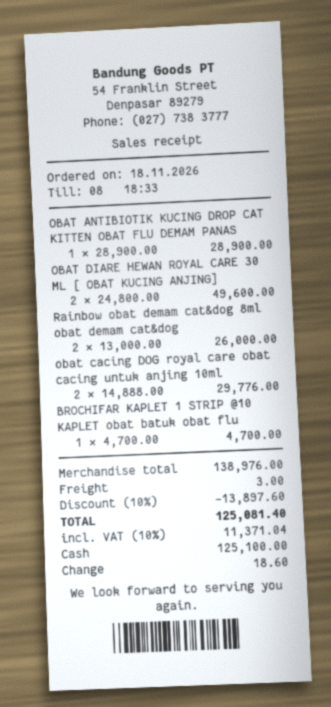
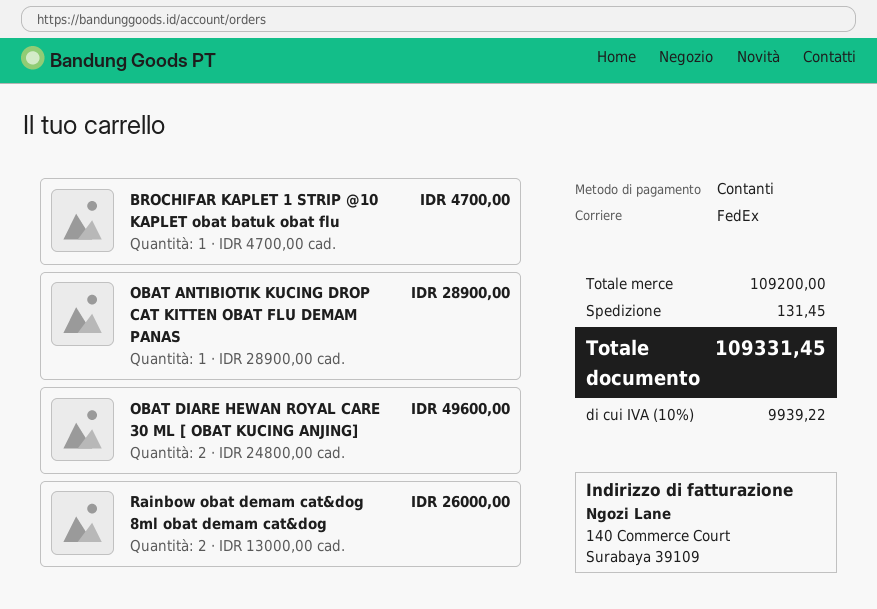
obat cacing DOG royal care obat cacing untuk anjing 10ml: 2 x 14888.00 = 29776.00 -> none
subtotal: 138976.00 -> 109200.00
discount: 10% = 13897.60 -> none
shipping: 3.00 -> 131.45
tax: 10% = 11371.04 -> 10% = 9939.22
total: 125081.40 -> 109331.45

